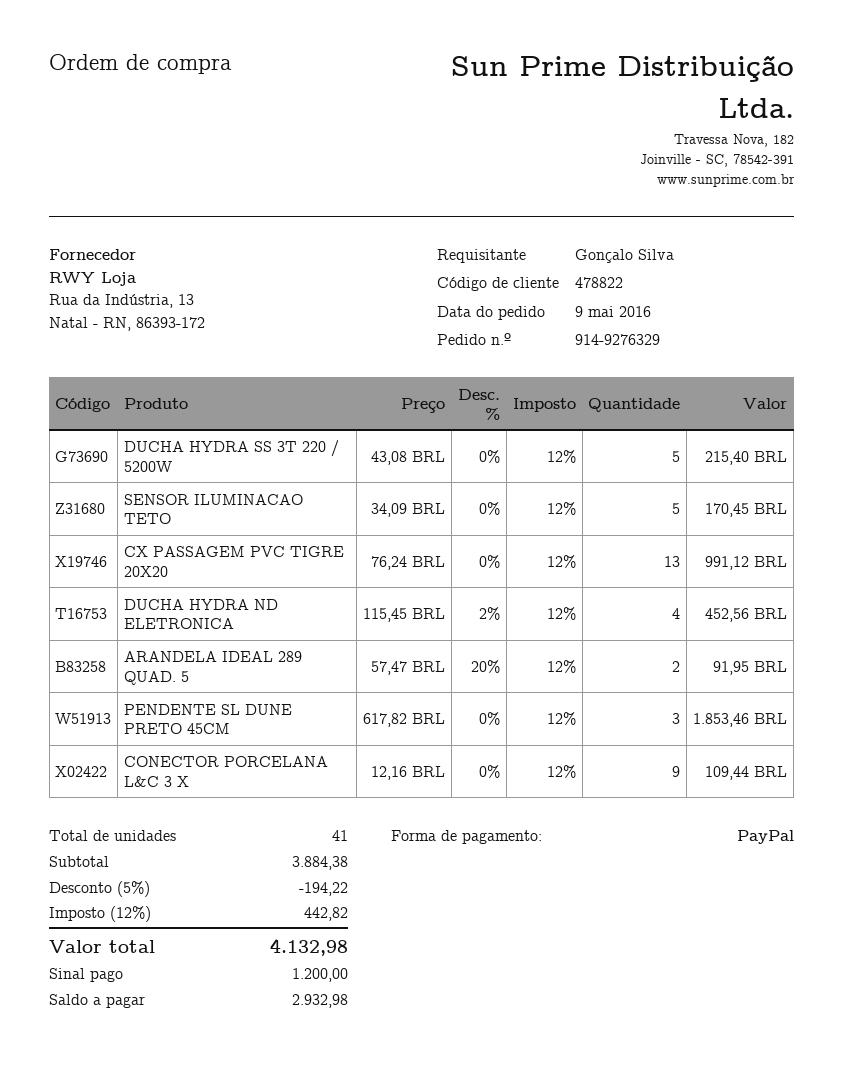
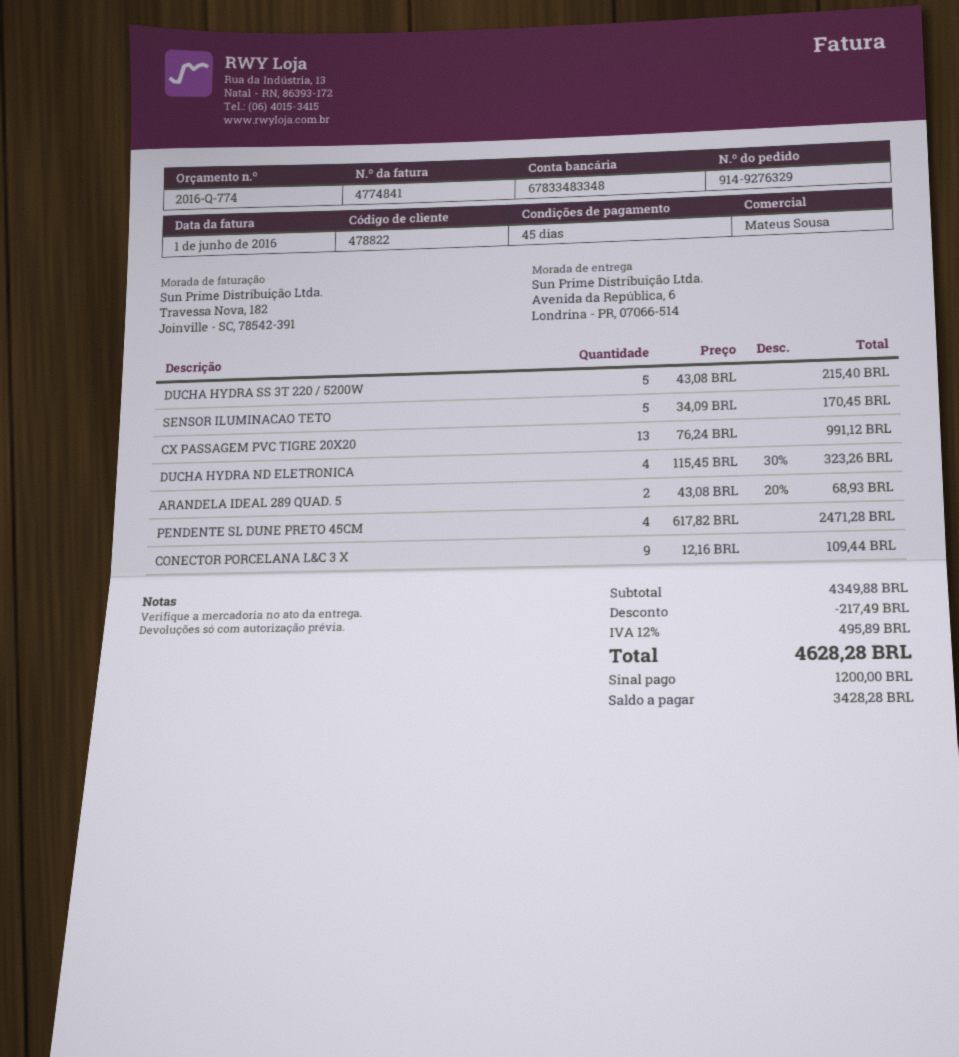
DUCHA HYDRA ND ELETRONICA: 4 x 115.45 - 2% = 452.56 -> 4 x 115.45 - 30% = 323.26
ARANDELA IDEAL 289 QUAD. 5: 2 x 57.47 - 20% = 91.95 -> 2 x 43.08 - 20% = 68.93
PENDENTE SL DUNE PRETO 45CM: 3 x 617.82 = 1853.46 -> 4 x 617.82 = 2471.28
subtotal: 3884.38 -> 4349.88
discount: 194.22 -> 217.49
tax: 12% = 442.82 -> 12% = 495.89
total: 4132.98 -> 4628.28
balance: 2932.98 -> 3428.28

